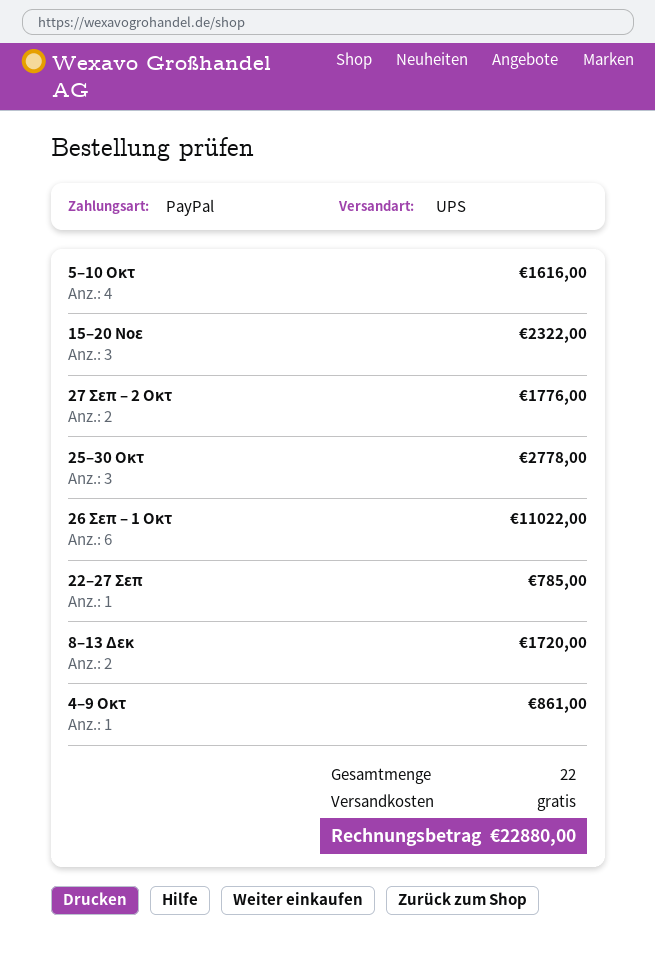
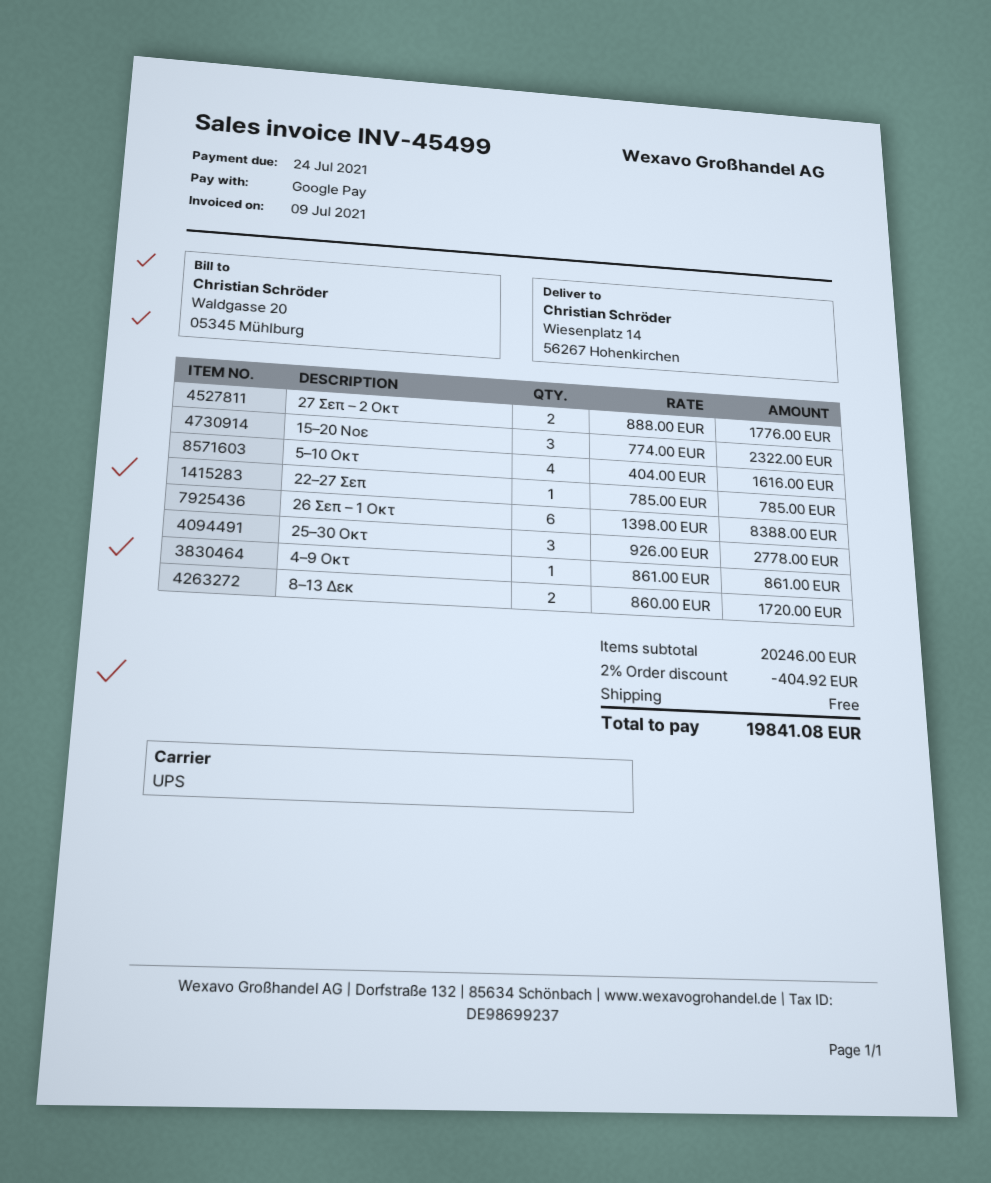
payment method: PayPal -> Google Pay
26 Σεπ – 1 Οκτ: 6 for 11022.00 -> 6 for 8388.00
discount: none -> 2% = 404.92
total: 22880.00 -> 19841.08

